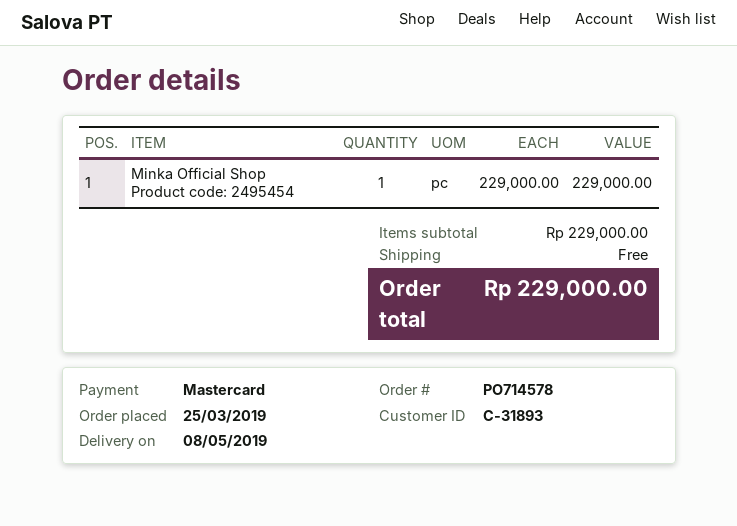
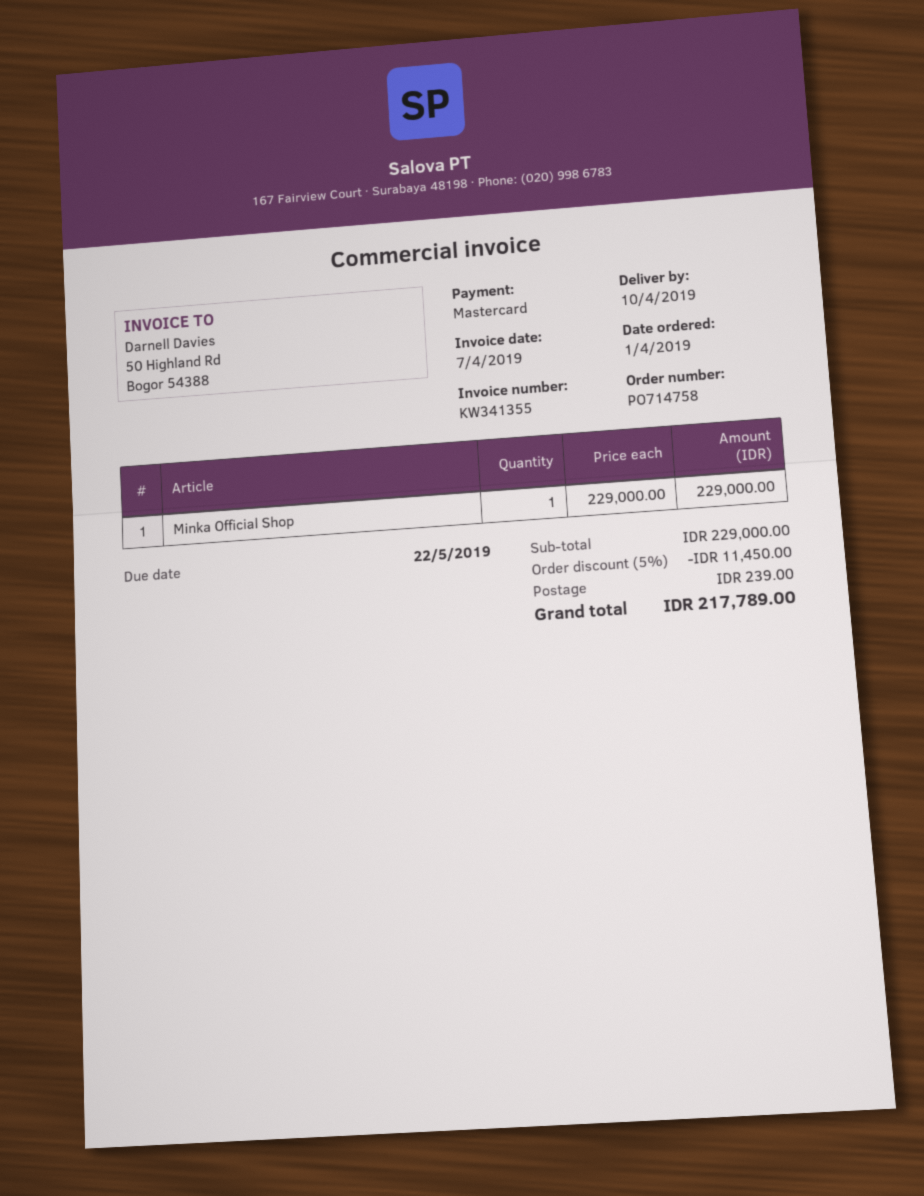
order number: PO714578 -> PO714758
order date: 2019-03-25 -> 2019-04-01
delivery date: 2019-05-08 -> 2019-04-10
discount: none -> 5% = 11450.00
shipping: 0.00 -> 239.00
total: 229000.00 -> 217789.00

